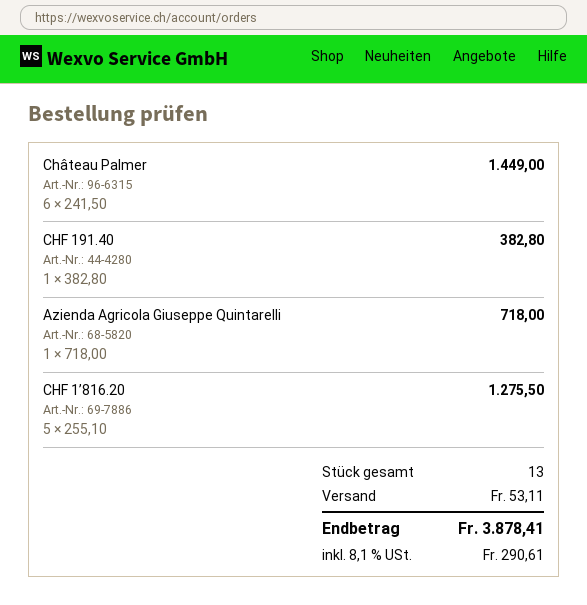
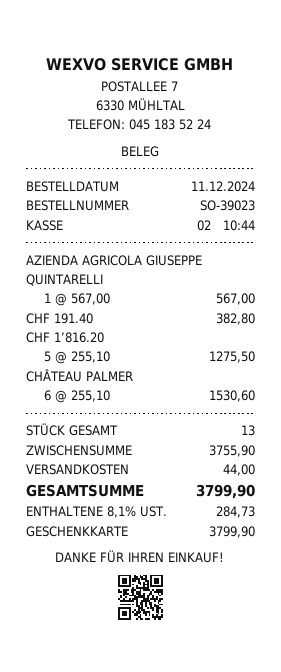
Château Palmer: 6 x 241.50 = 1449.00 -> 6 x 255.10 = 1530.60
Azienda Agricola Giuseppe Quintarelli: 1 x 718.00 = 718.00 -> 1 x 567.00 = 567.00
shipping: 53.11 -> 44.00
tax: 8.1% = 290.61 -> 8.1% = 284.73
total: 3878.41 -> 3799.90

